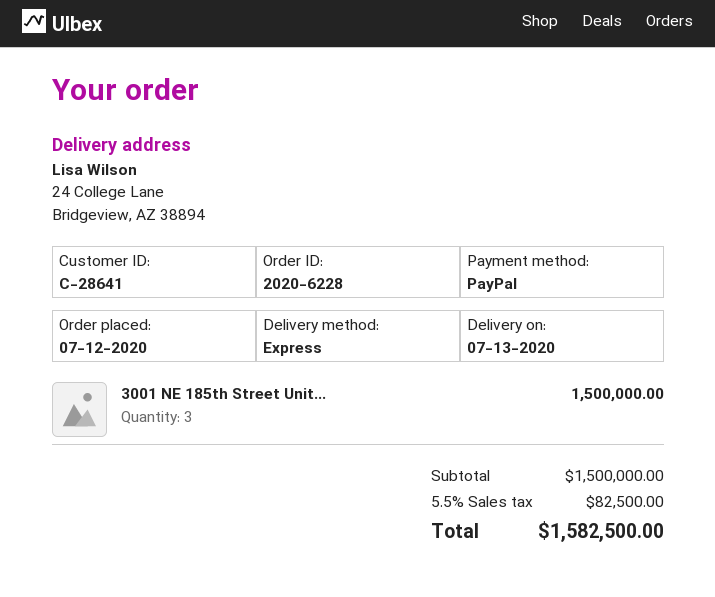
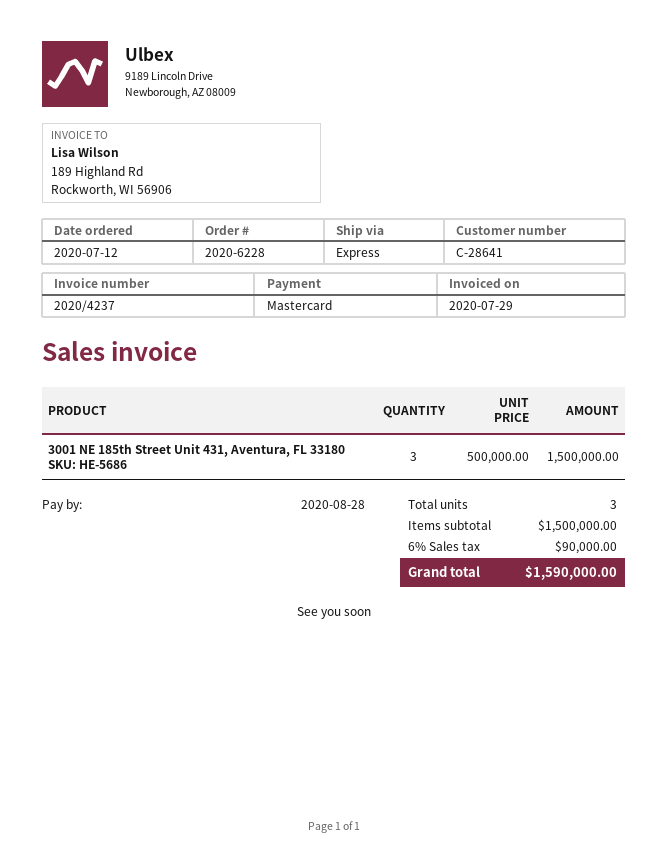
payment method: PayPal -> Mastercard
tax: 5.5% = 82500.00 -> 6% = 90000.00
total: 1582500.00 -> 1590000.00

